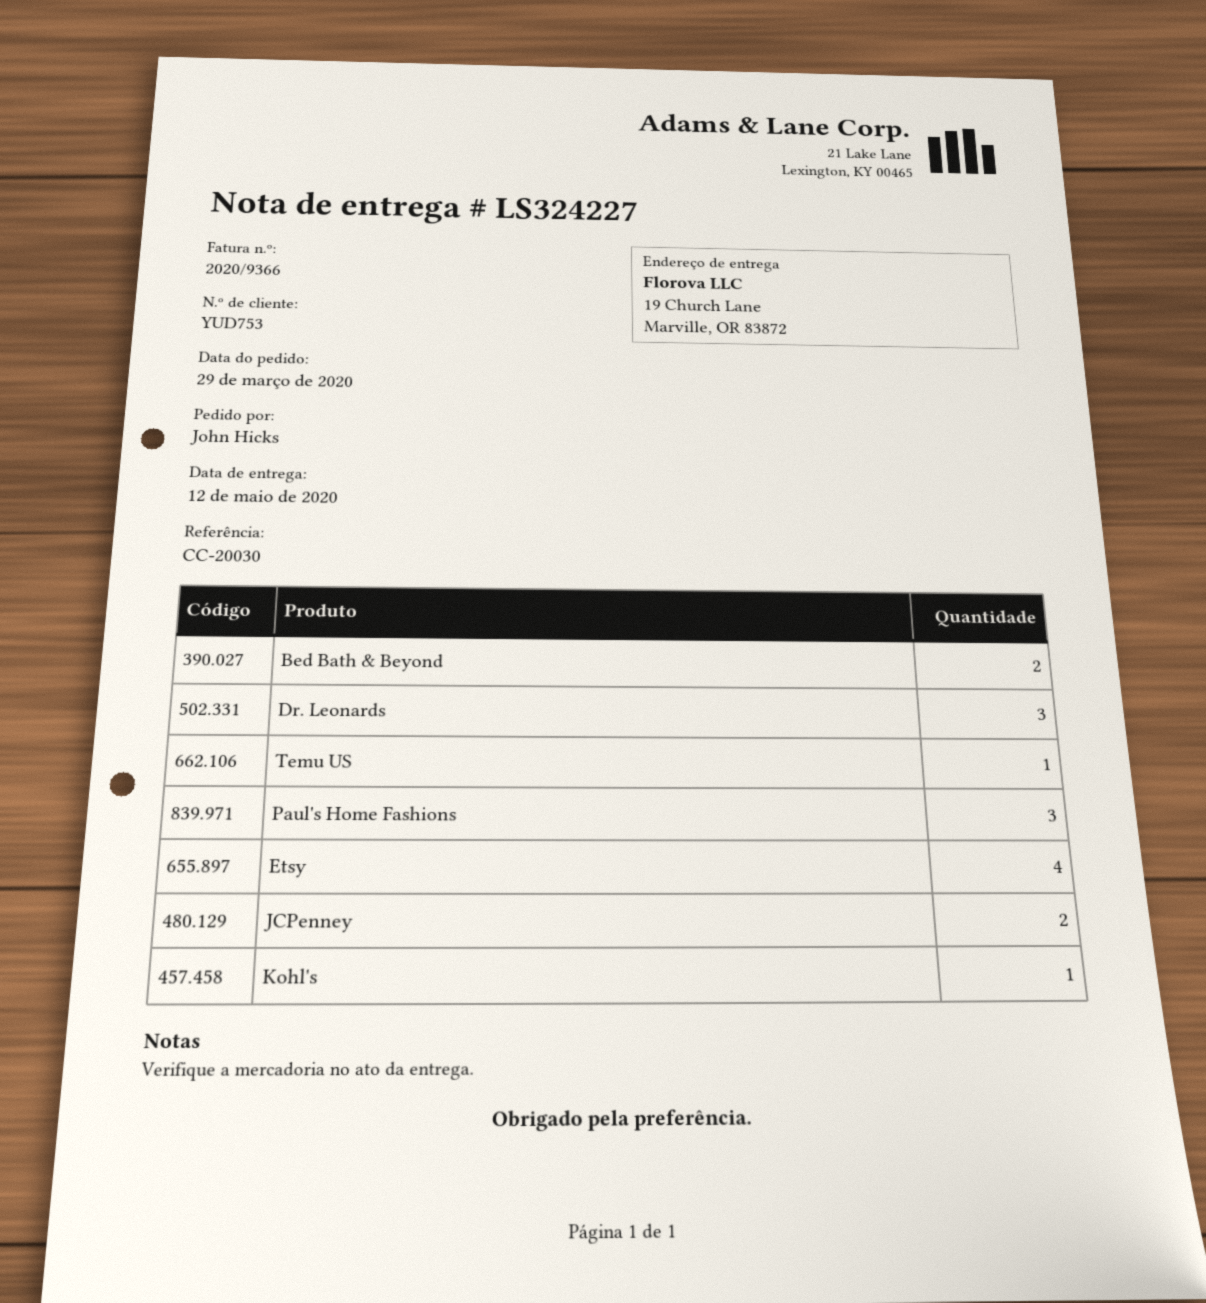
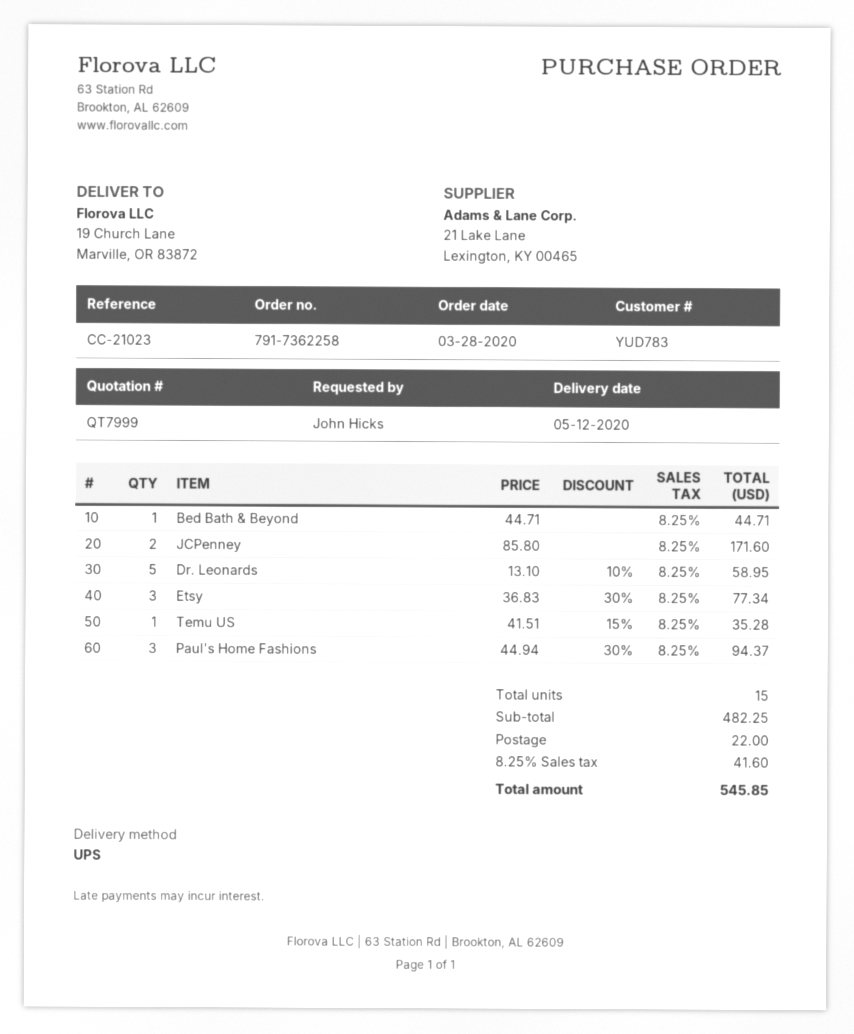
order date: 2020-03-29 -> 2020-03-28
customer number: YUD753 -> YUD783
reference: CC-20030 -> CC-21023
Bed Bath & Beyond: 2 -> 1
Dr. Leonards: 3 -> 5
Etsy: 4 -> 3
Kohl's: 1 -> none

